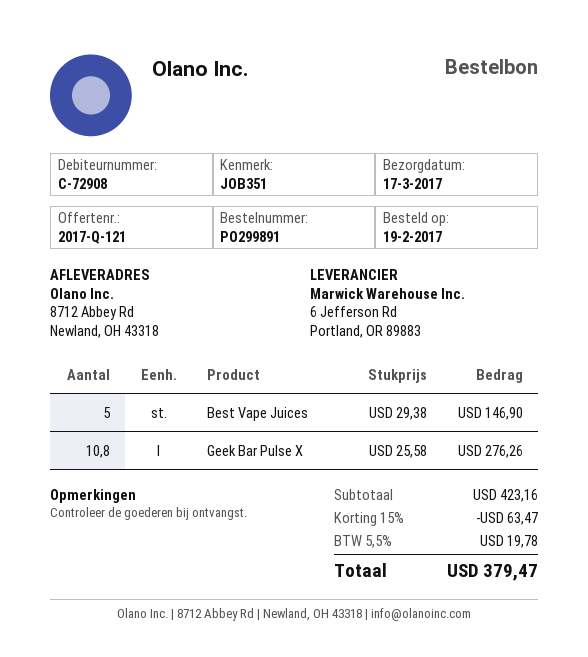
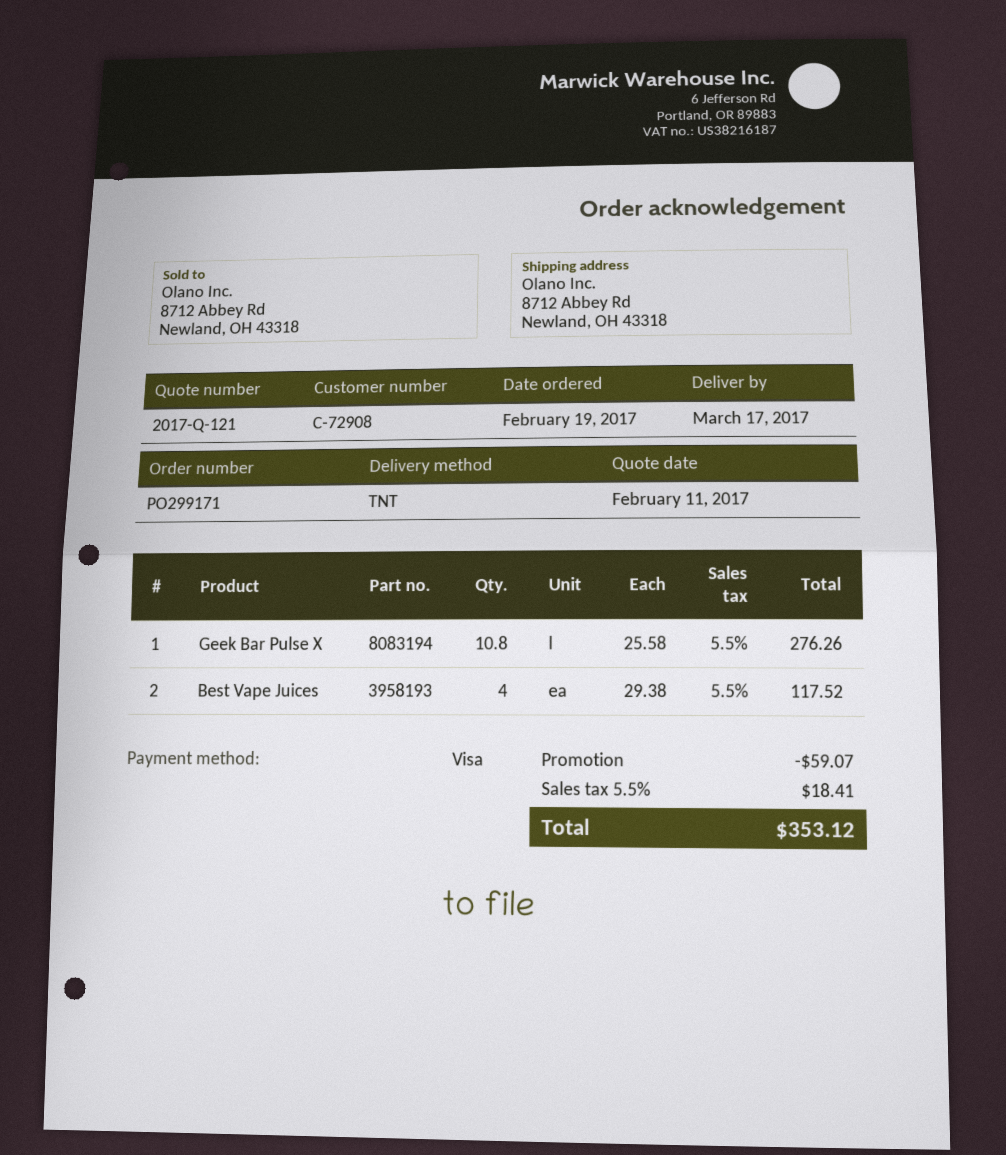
order number: PO299891 -> PO299171
Best Vape Juices: 5 x 29.38 = 146.90 -> 4 x 29.38 = 117.52
discount: 63.47 -> 59.07
tax: 5.5% = 19.78 -> 5.5% = 18.41
total: 379.47 -> 353.12

